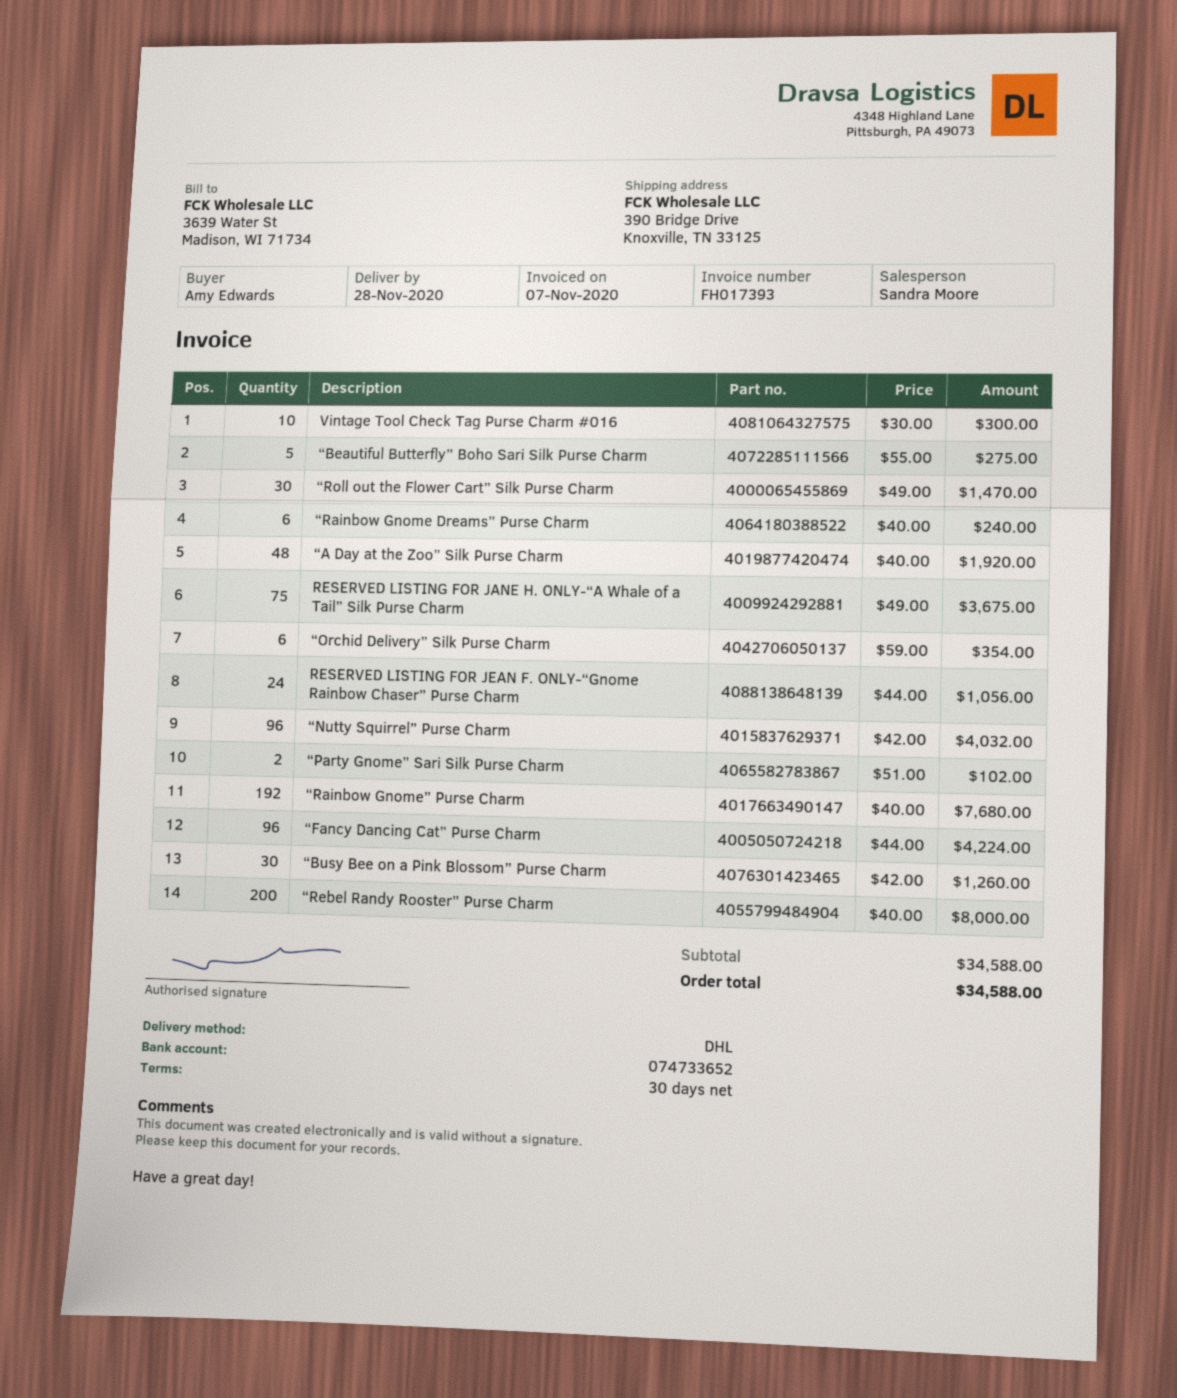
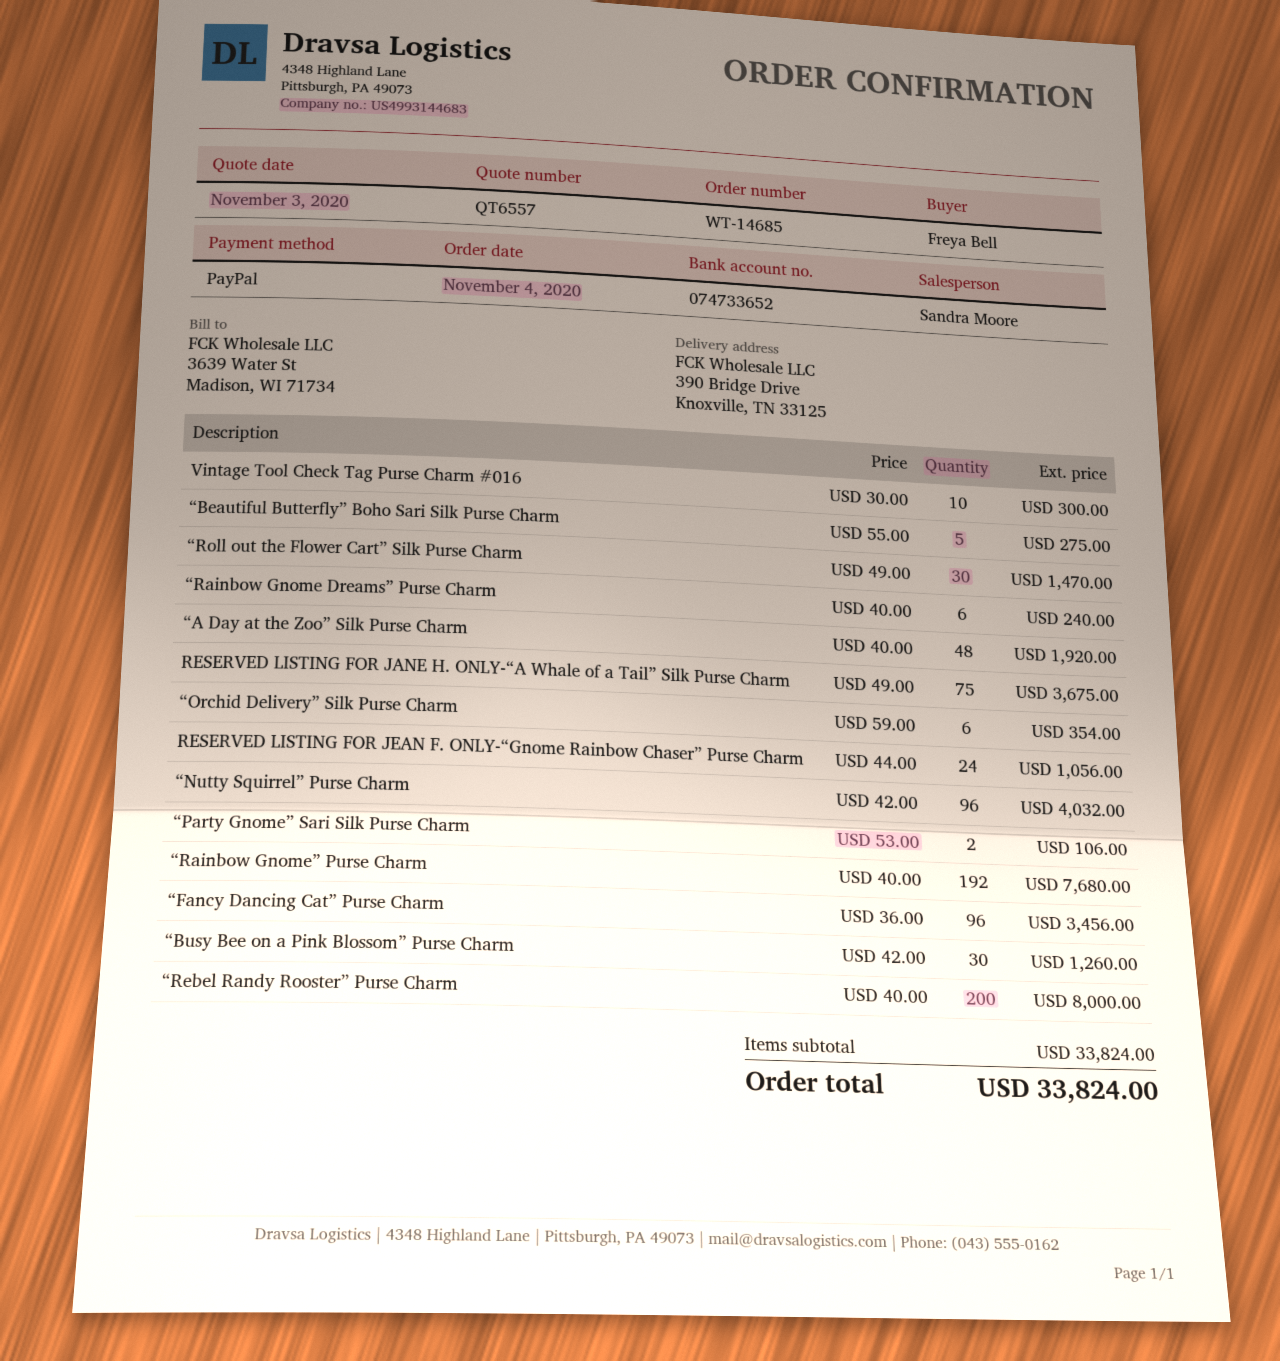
ordered by: Amy Edwards -> Freya Bell
“Party Gnome” Sari Silk Purse Charm: 2 x 51.00 = 102.00 -> 2 x 53.00 = 106.00
“Fancy Dancing Cat” Purse Charm: 96 x 44.00 = 4224.00 -> 96 x 36.00 = 3456.00
subtotal: 34588.00 -> 33824.00
total: 34588.00 -> 33824.00

